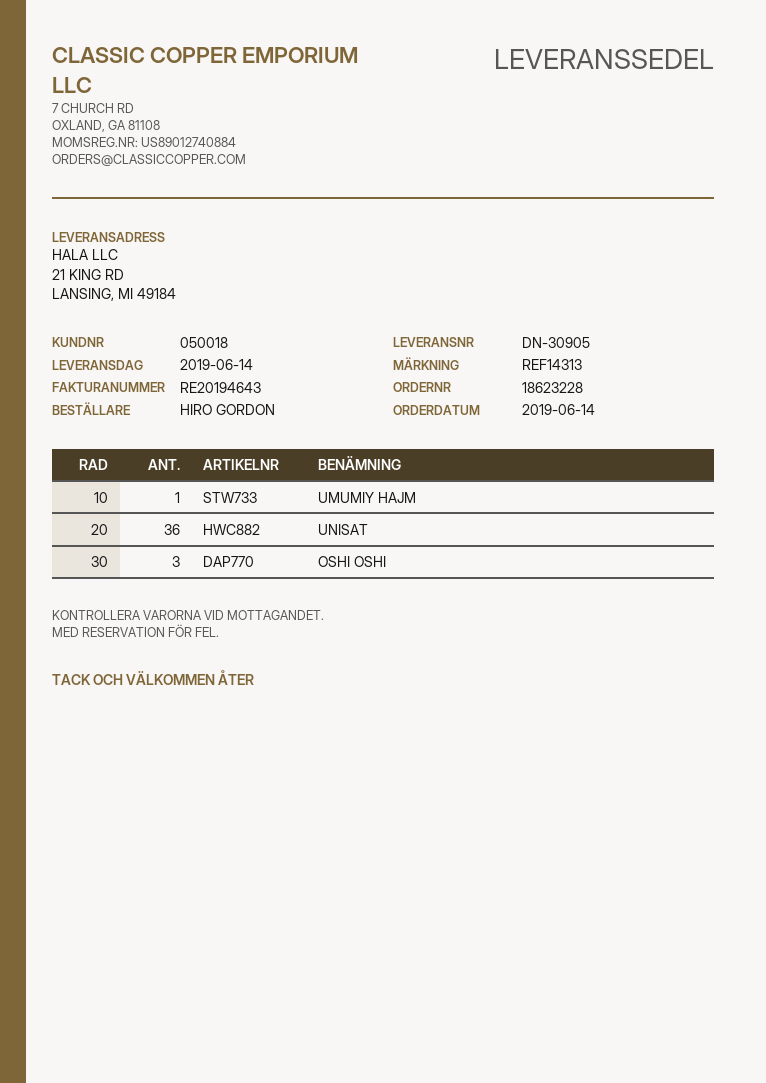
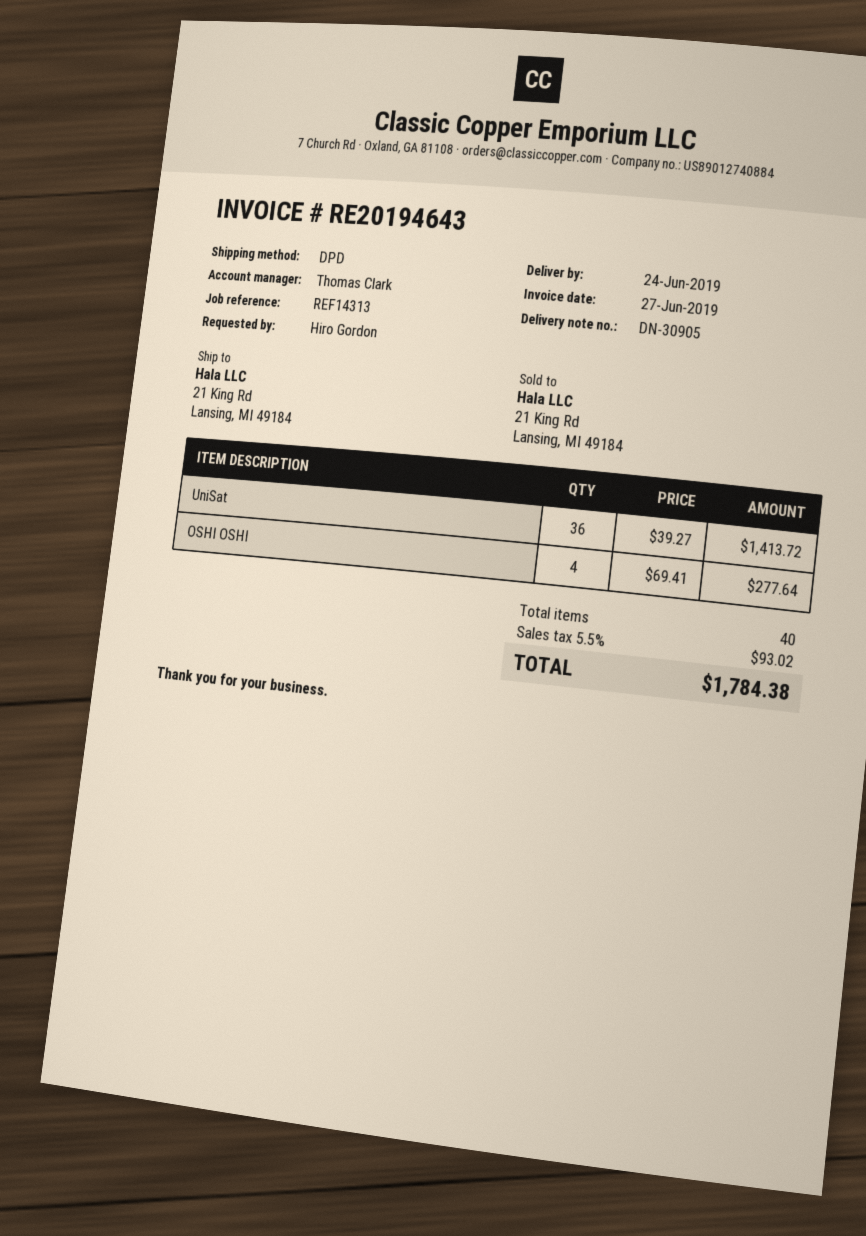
delivery date: 2019-06-14 -> 2019-06-24
UMUMIY HAJM: 1 -> none
OSHI OSHI: 3 -> 4

